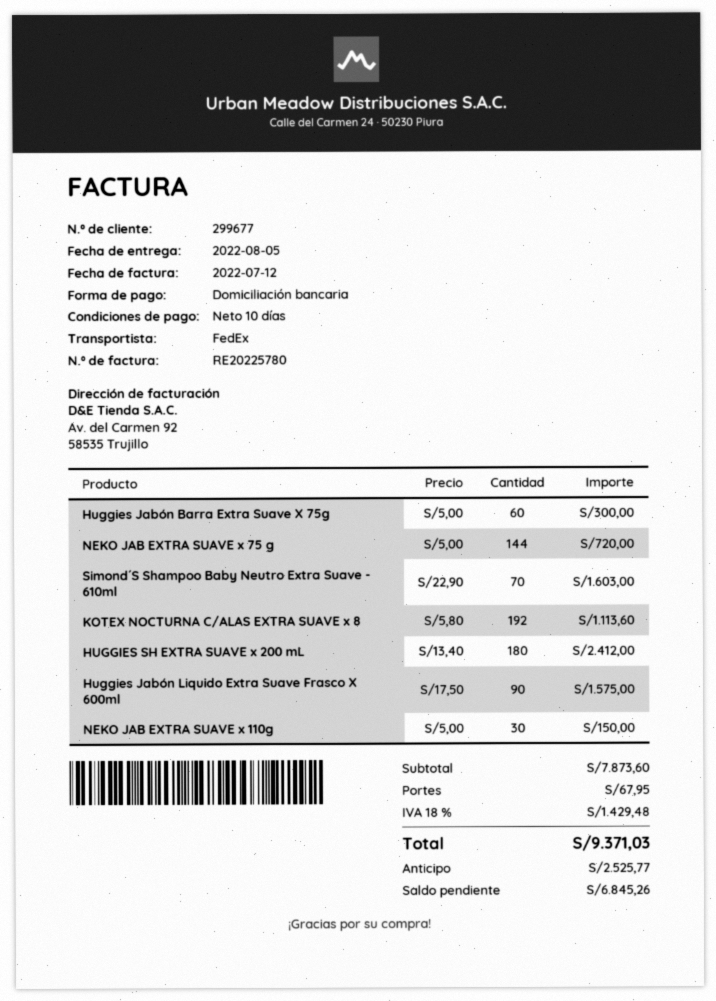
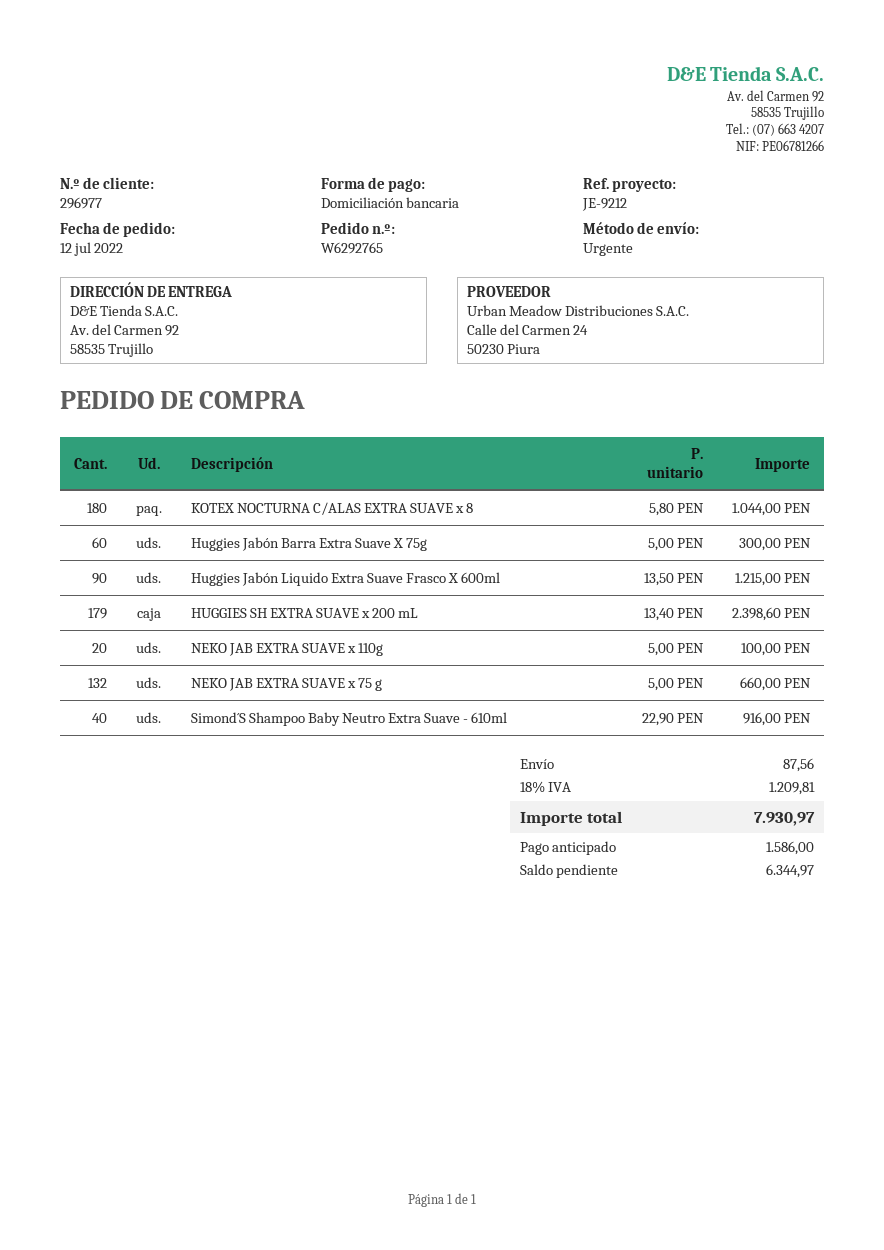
customer number: 299677 -> 296977
shipping method: FedEx -> express
NEKO JAB EXTRA SUAVE x 75 g: 144 x 5.00 = 720.00 -> 132 x 5.00 = 660.00
Simond´S Shampoo Baby Neutro Extra Suave - 610ml: 70 x 22.90 = 1603.00 -> 40 x 22.90 = 916.00
KOTEX NOCTURNA C/ALAS EXTRA SUAVE x 8: 192 x 5.80 = 1113.60 -> 180 x 5.80 = 1044.00
HUGGIES SH EXTRA SUAVE x 200 mL: 180 x 13.40 = 2412.00 -> 179 x 13.40 = 2398.60
Huggies Jabón Liquido Extra Suave Frasco X 600ml: 90 x 17.50 = 1575.00 -> 90 x 13.50 = 1215.00
NEKO JAB EXTRA SUAVE x 110g: 30 x 5.00 = 150.00 -> 20 x 5.00 = 100.00
shipping: 67.95 -> 87.56
tax: 18% = 1429.48 -> 18% = 1209.81
total: 9371.03 -> 7930.97
deposit: 2525.77 -> 1586.00
balance: 6845.26 -> 6344.97

